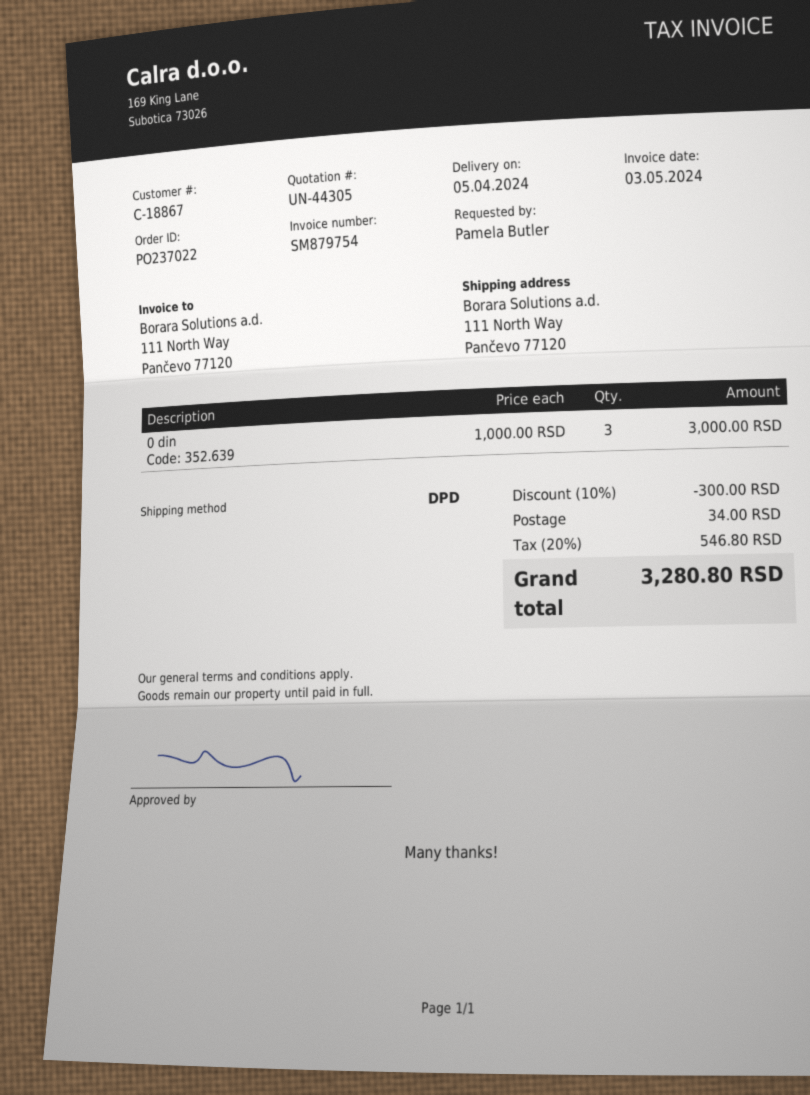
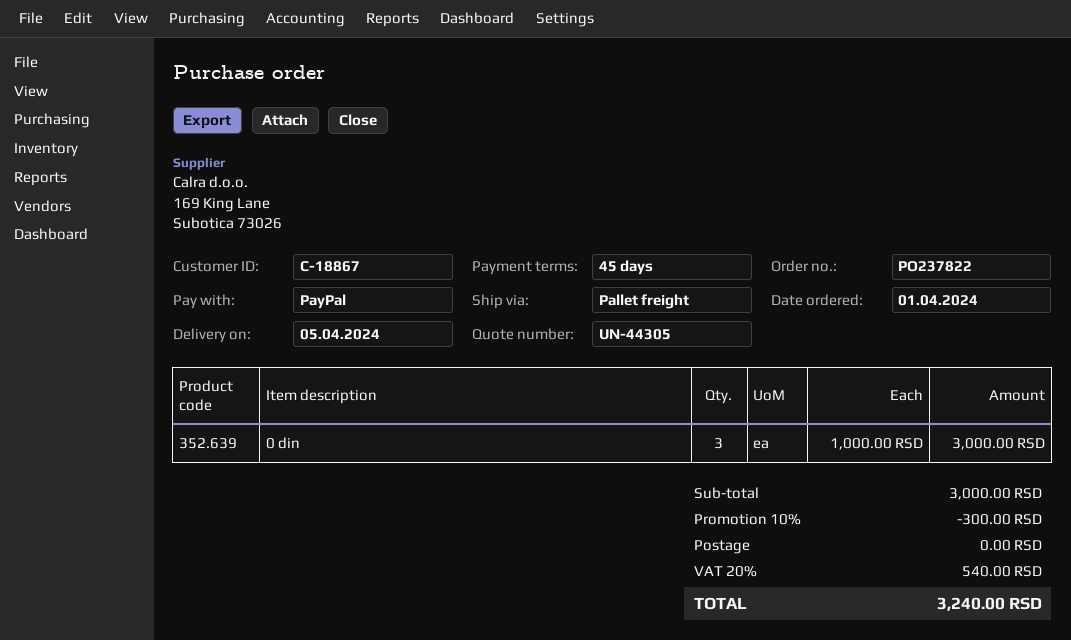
order number: PO237022 -> PO237822
shipping method: DPD -> pallet freight
shipping: 34.00 -> 0.00
tax: 20% = 546.80 -> 20% = 540.00
total: 3280.80 -> 3240.00

